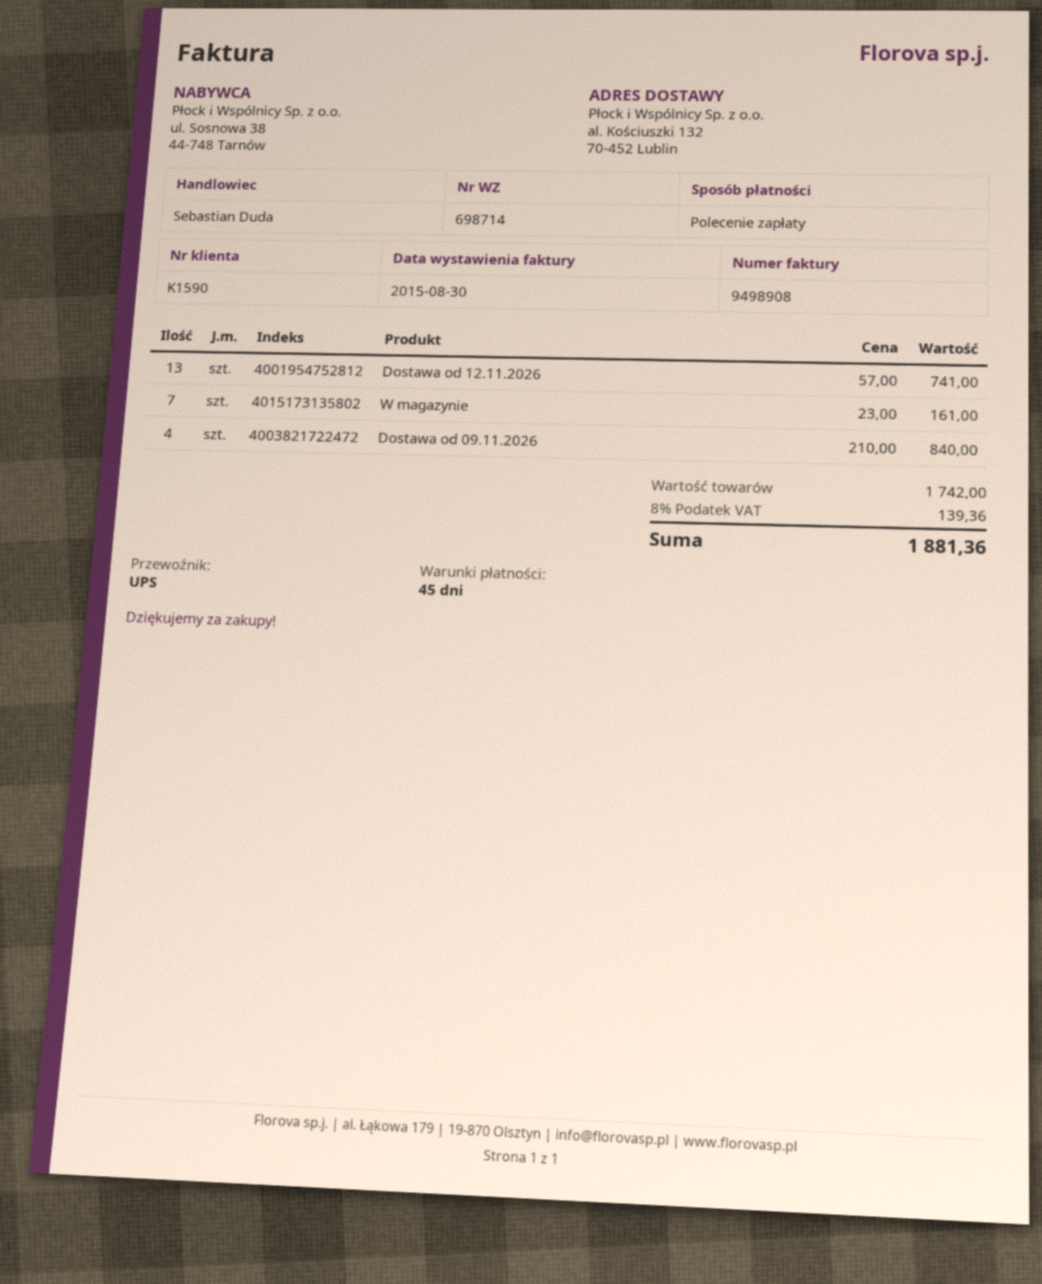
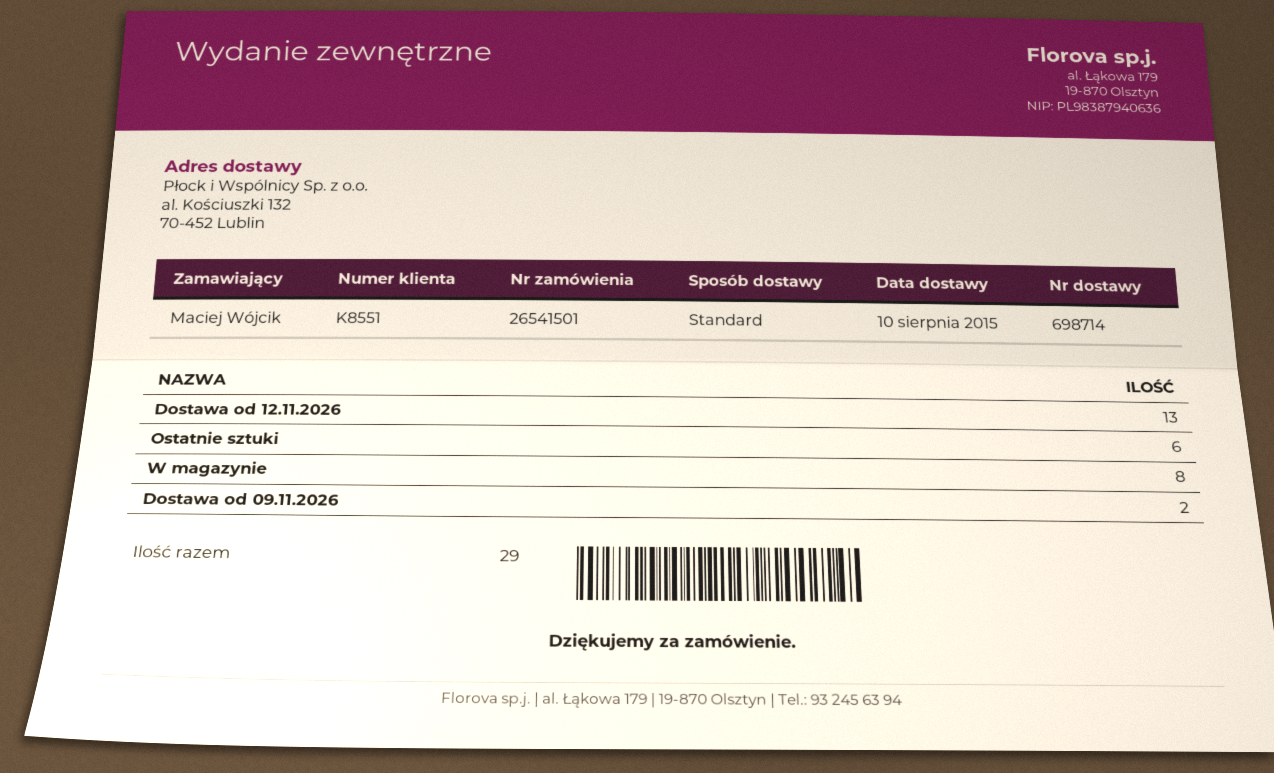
customer number: K1590 -> K8551
shipping method: UPS -> standard
W magazynie: 7 -> 8
Dostawa od 09.11.2026: 4 -> 2
Ostatnie sztuki: none -> 6

